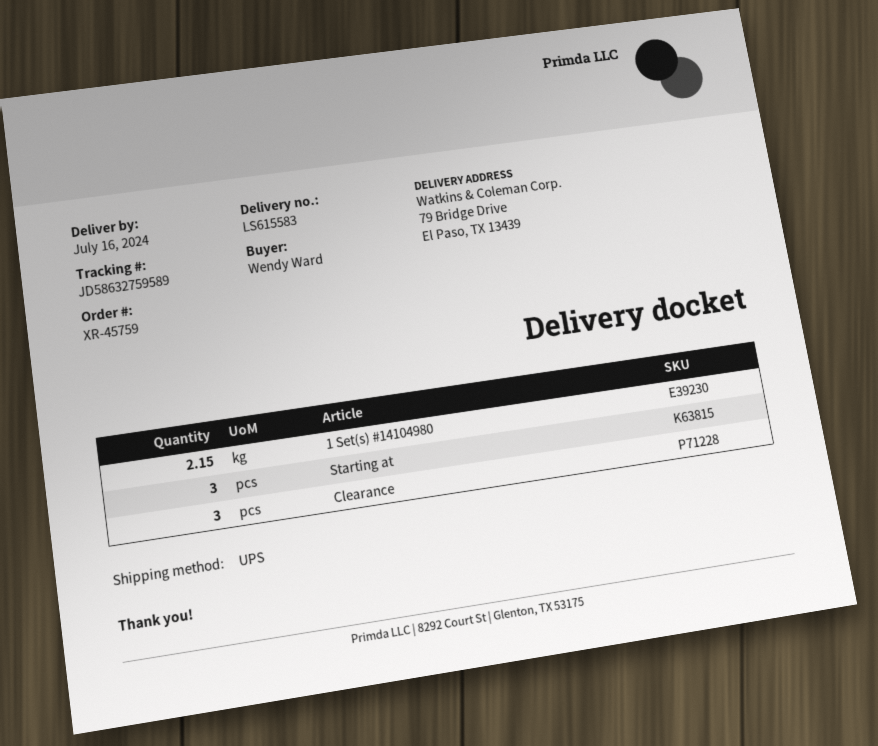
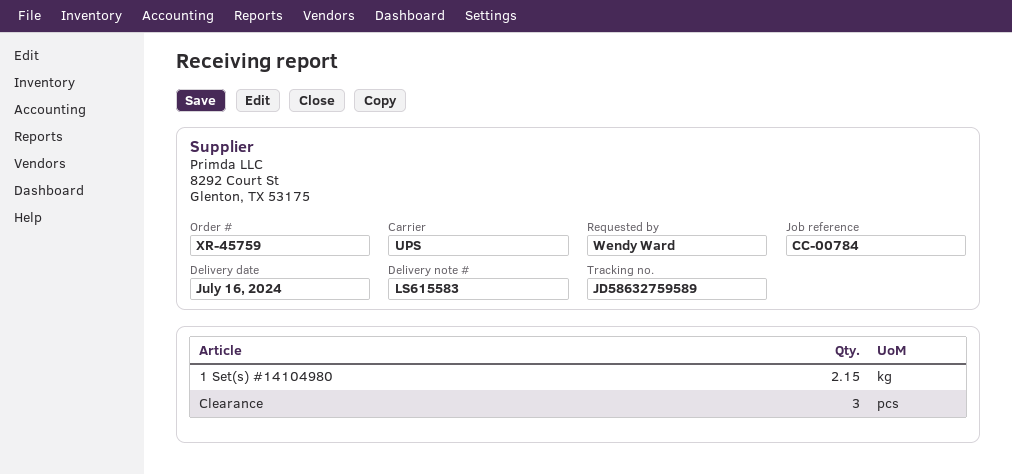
Starting at: 3 -> none

